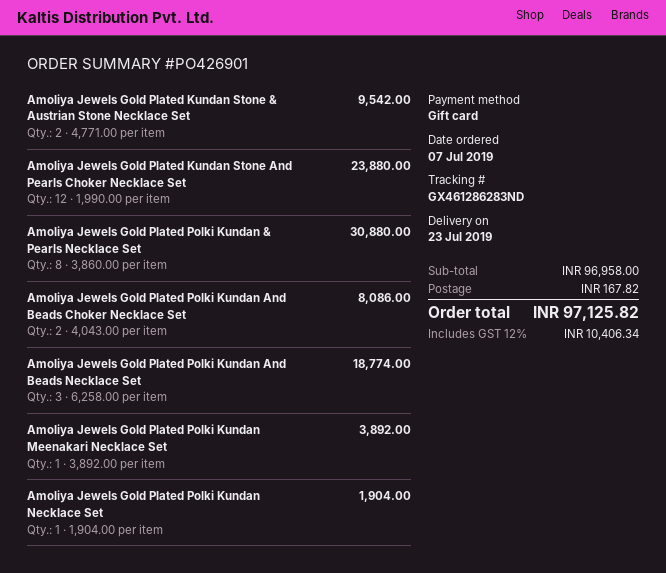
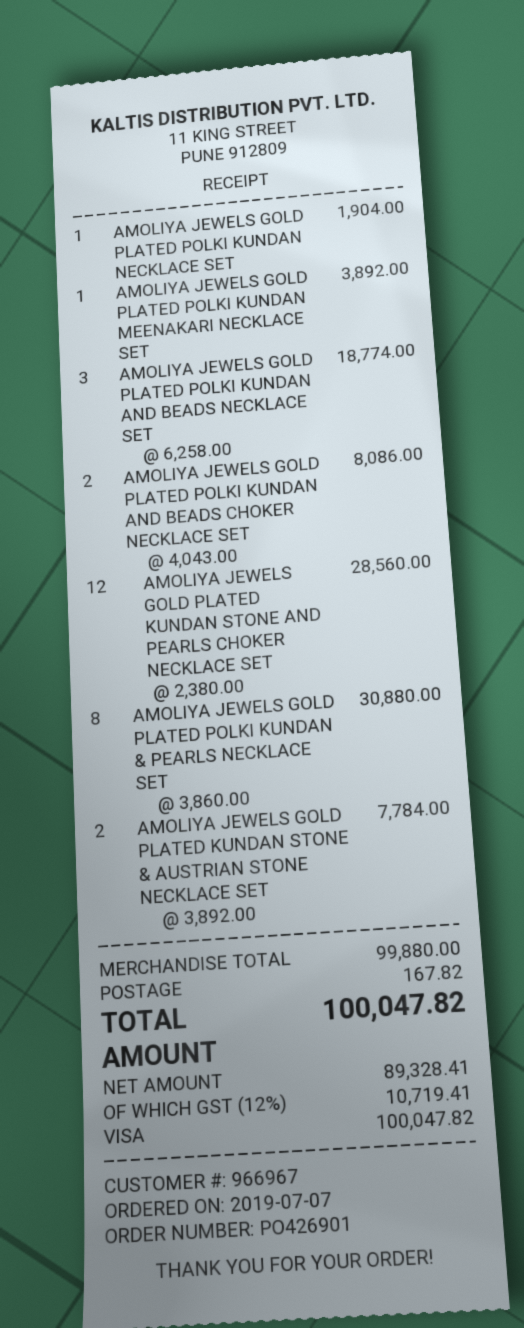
payment method: gift card -> Visa
Amoliya Jewels Gold Plated Kundan Stone & Austrian Stone Necklace Set: 2 x 4771.00 = 9542.00 -> 2 x 3892.00 = 7784.00
Amoliya Jewels Gold Plated Kundan Stone And Pearls Choker Necklace Set: 12 x 1990.00 = 23880.00 -> 12 x 2380.00 = 28560.00
subtotal: 96958.00 -> 99880.00
tax: 12% = 10406.34 -> 12% = 10719.41
total: 97125.82 -> 100047.82

